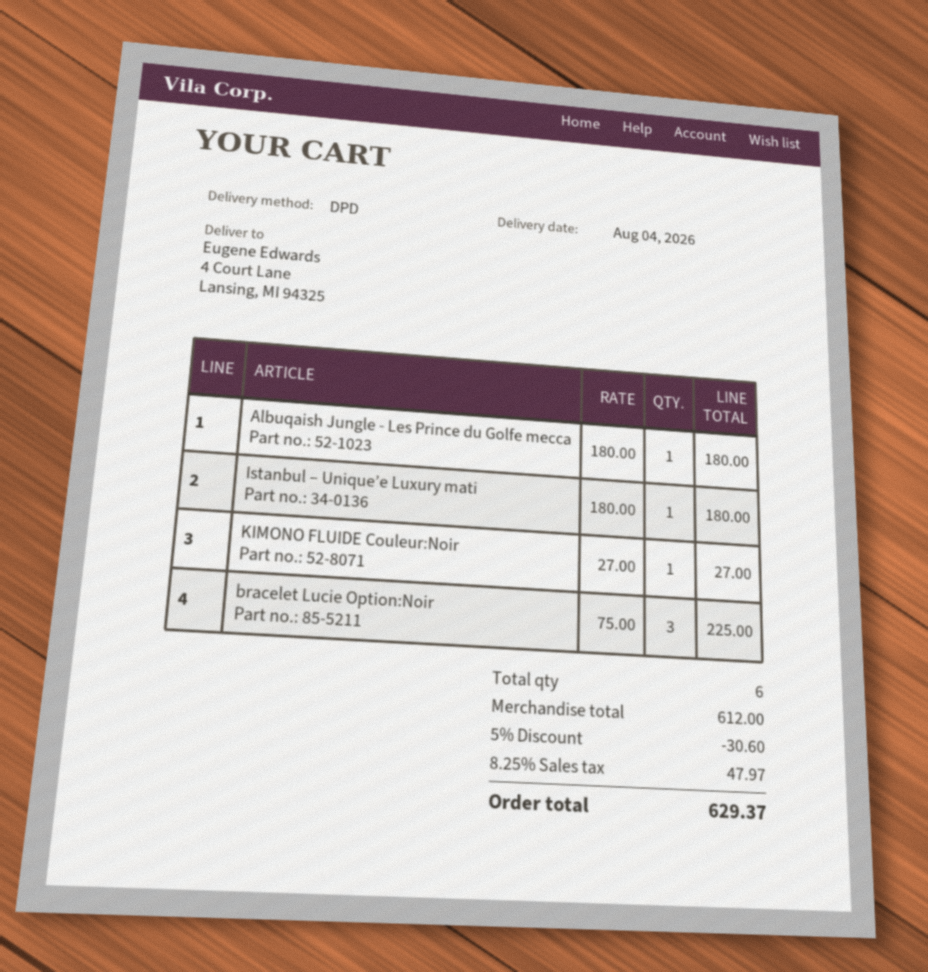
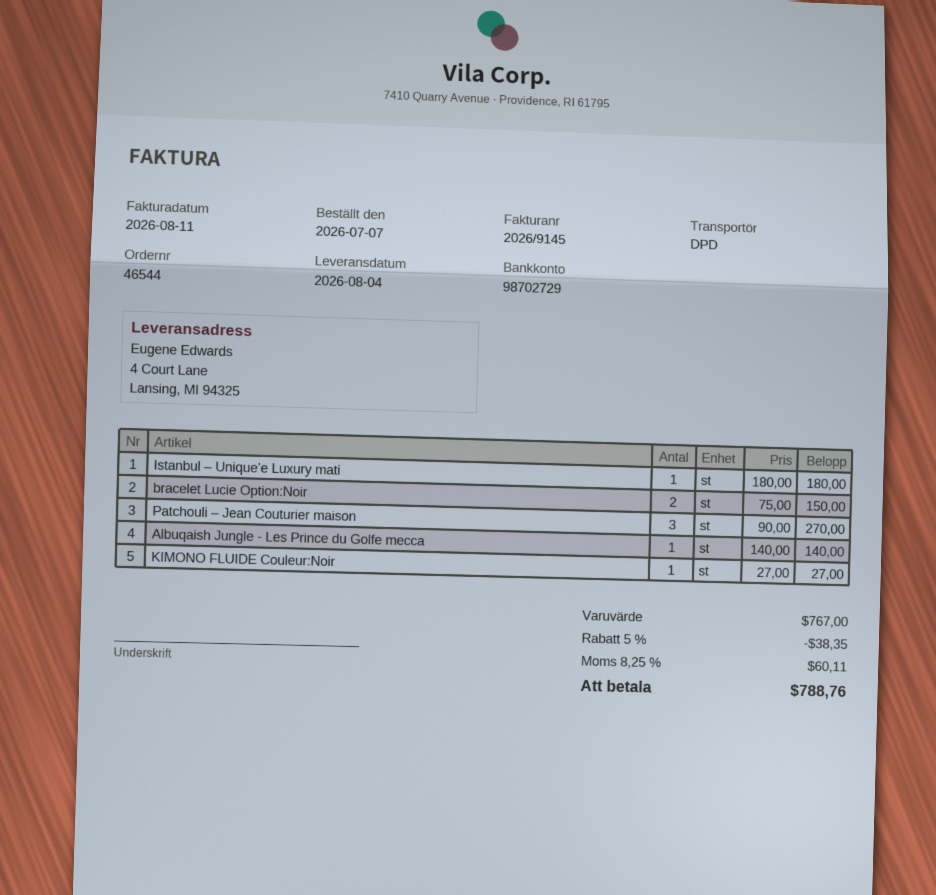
Albuqaish Jungle - Les Prince du Golfe mecca: 1 x 180.00 = 180.00 -> 1 x 140.00 = 140.00
bracelet Lucie Option:Noir: 3 x 75.00 = 225.00 -> 2 x 75.00 = 150.00
Patchouli – Jean Couturier maison: none -> 3 x 90.00 = 270.00
subtotal: 612.00 -> 767.00
discount: 5% = 30.60 -> 5% = 38.35
tax: 8.25% = 47.97 -> 8.25% = 60.11
total: 629.37 -> 788.76

